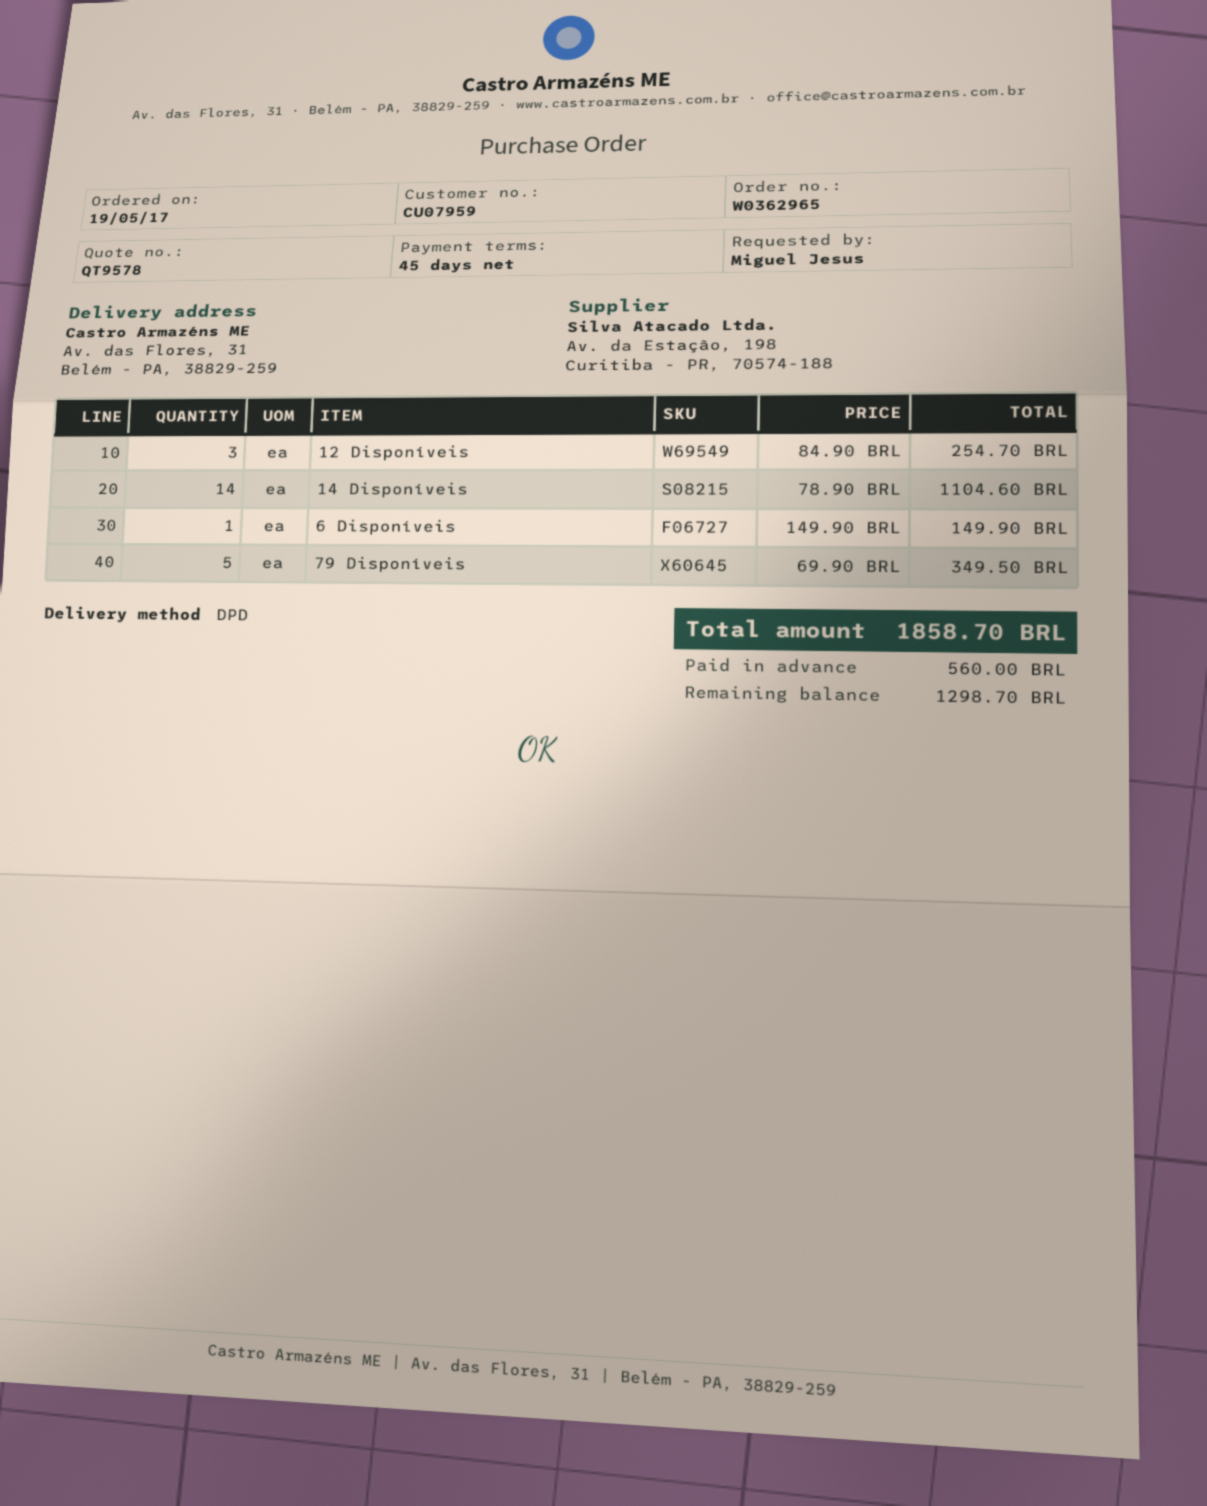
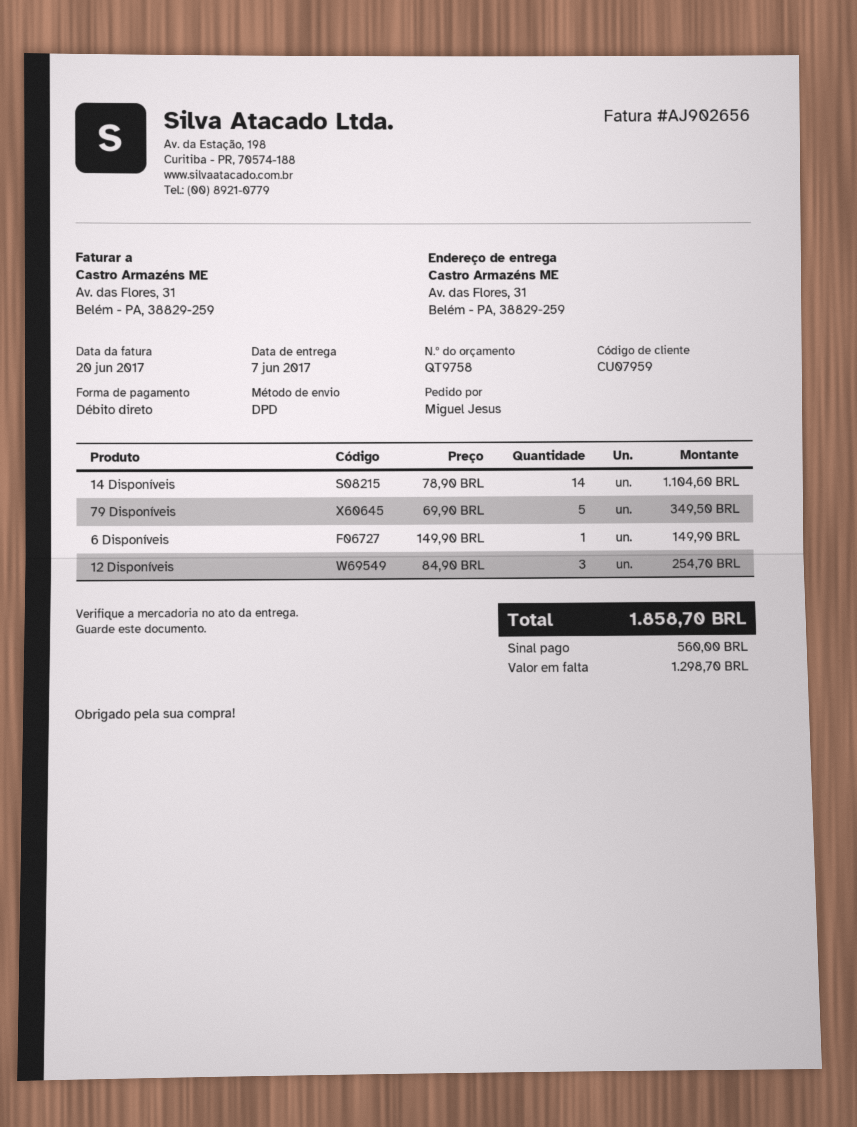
quote number: QT9578 -> QT9758

